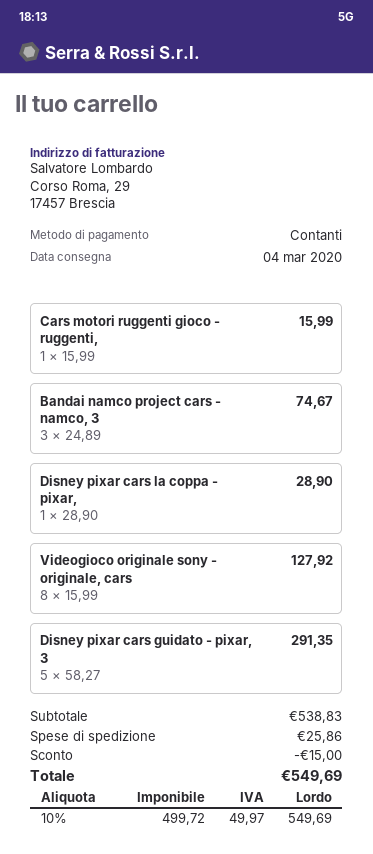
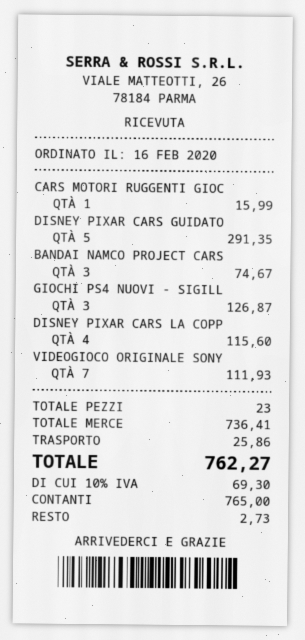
Disney pixar cars la coppa - pixar,: 1 for 28.90 -> 4 for 115.60
Videogioco originale sony - originale, cars: 8 for 127.92 -> 7 for 111.93
GIOCHI PS4 NUOVI - SIGILL: none -> 3 for 126.87
subtotal: 538.83 -> 736.41
discount: 15.00 -> none
tax: 10% = 49.97 -> 10% = 69.30
total: 549.69 -> 762.27

